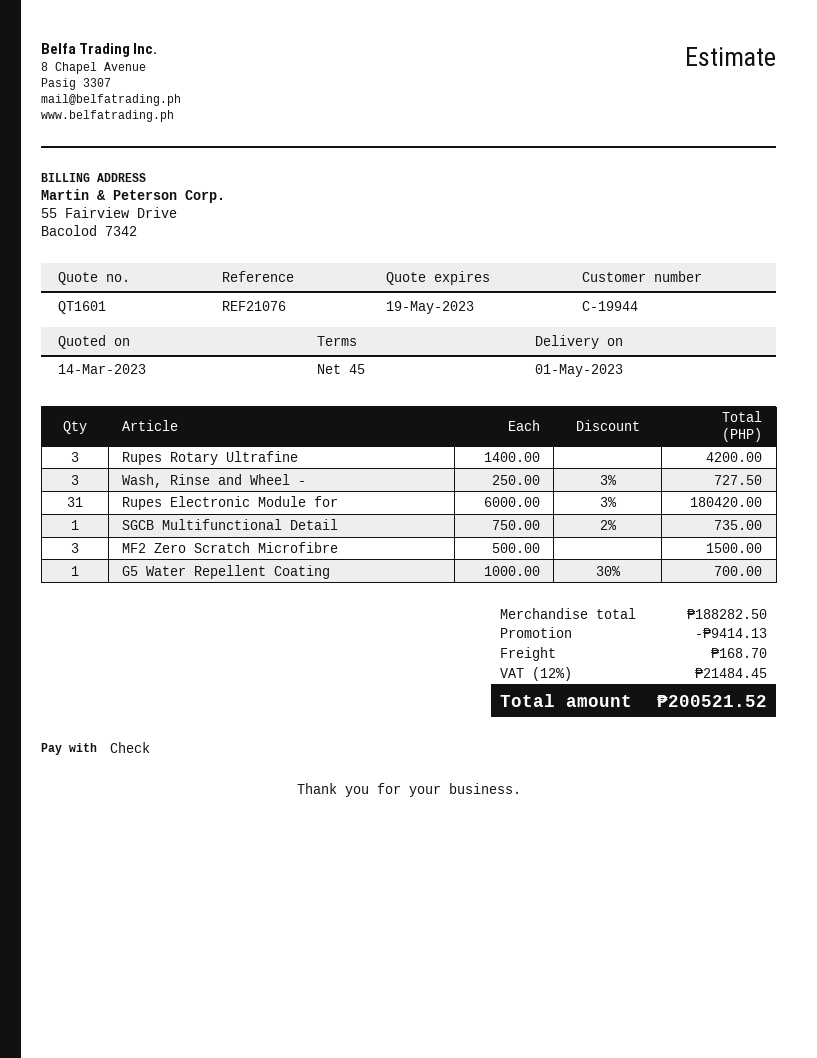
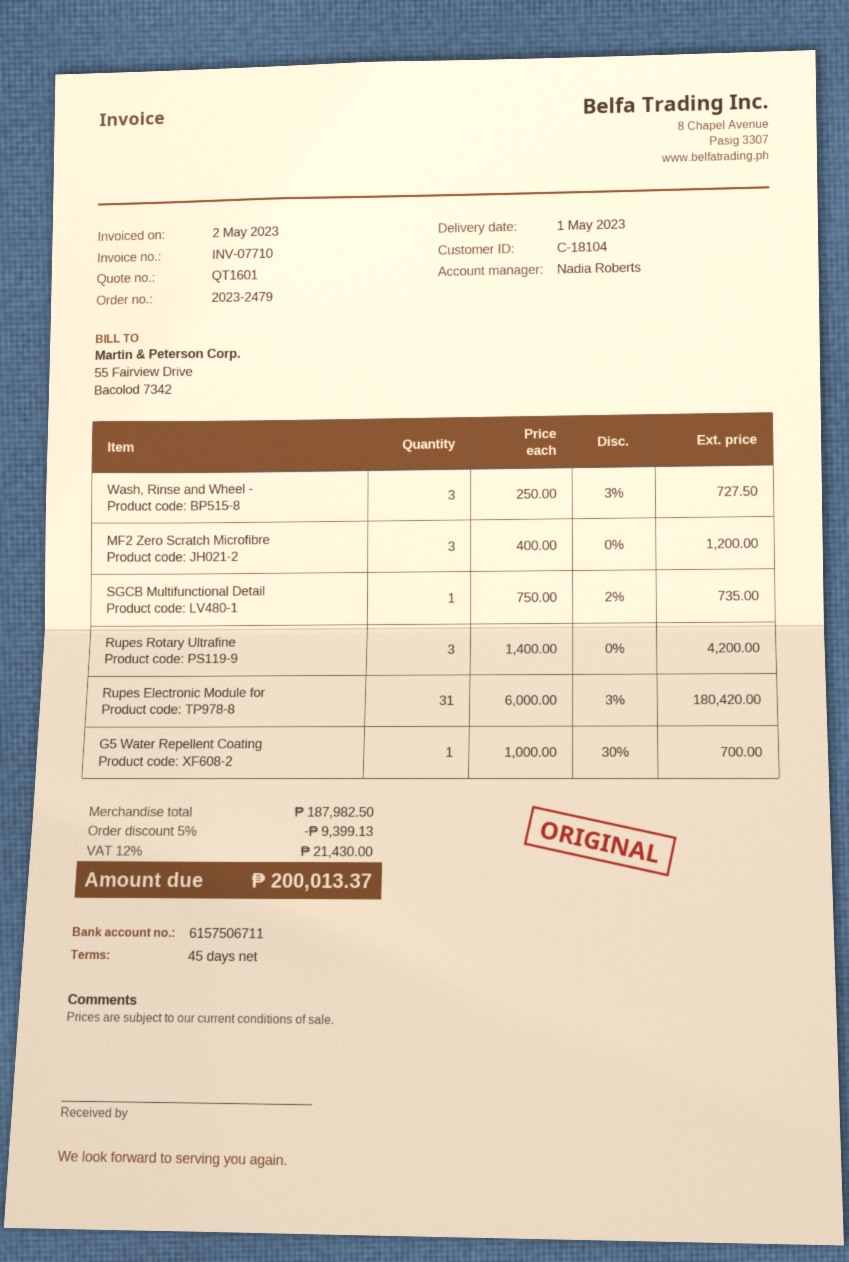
customer number: C-19944 -> C-18104
MF2 Zero Scratch Microfibre: 3 x 500.00 = 1500.00 -> 3 x 400.00 = 1200.00
subtotal: 188282.50 -> 187982.50
discount: 9414.13 -> 9399.13
shipping: 168.70 -> none
tax: 12% = 21484.45 -> 12% = 21430.00
total: 200521.52 -> 200013.37

